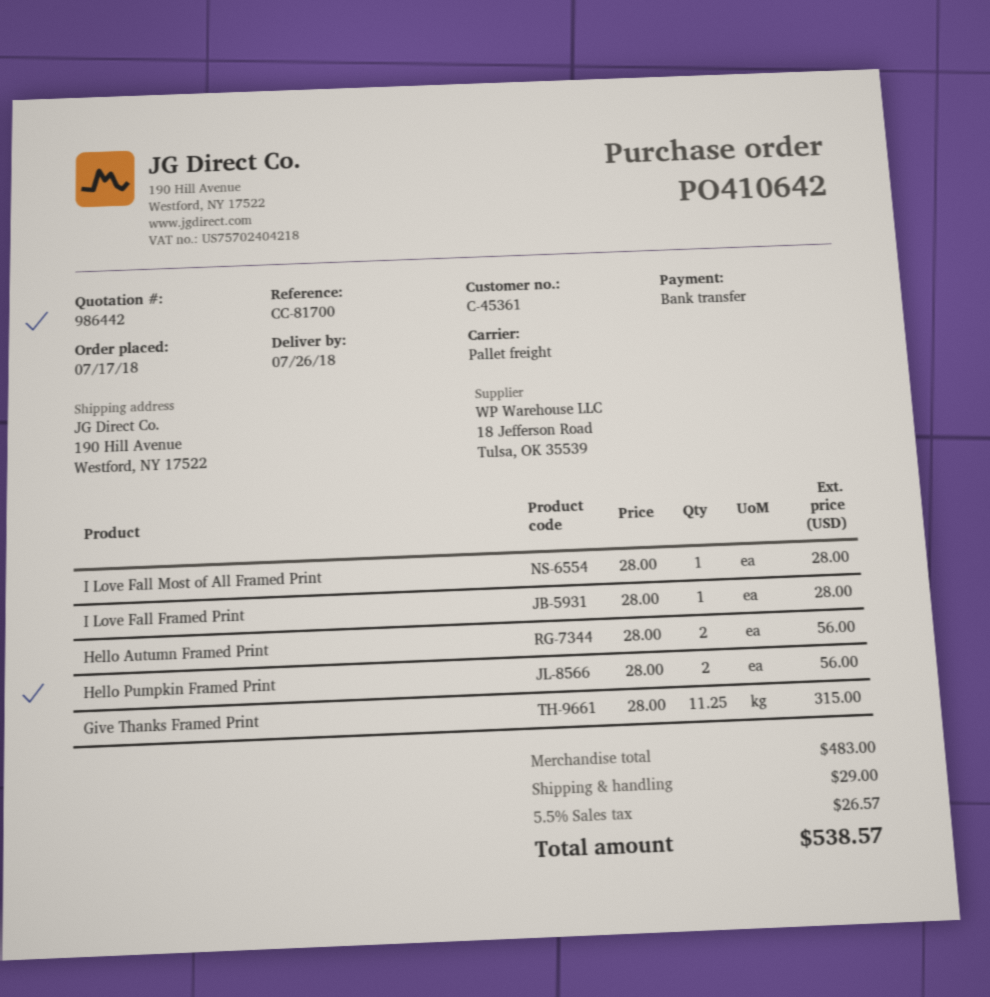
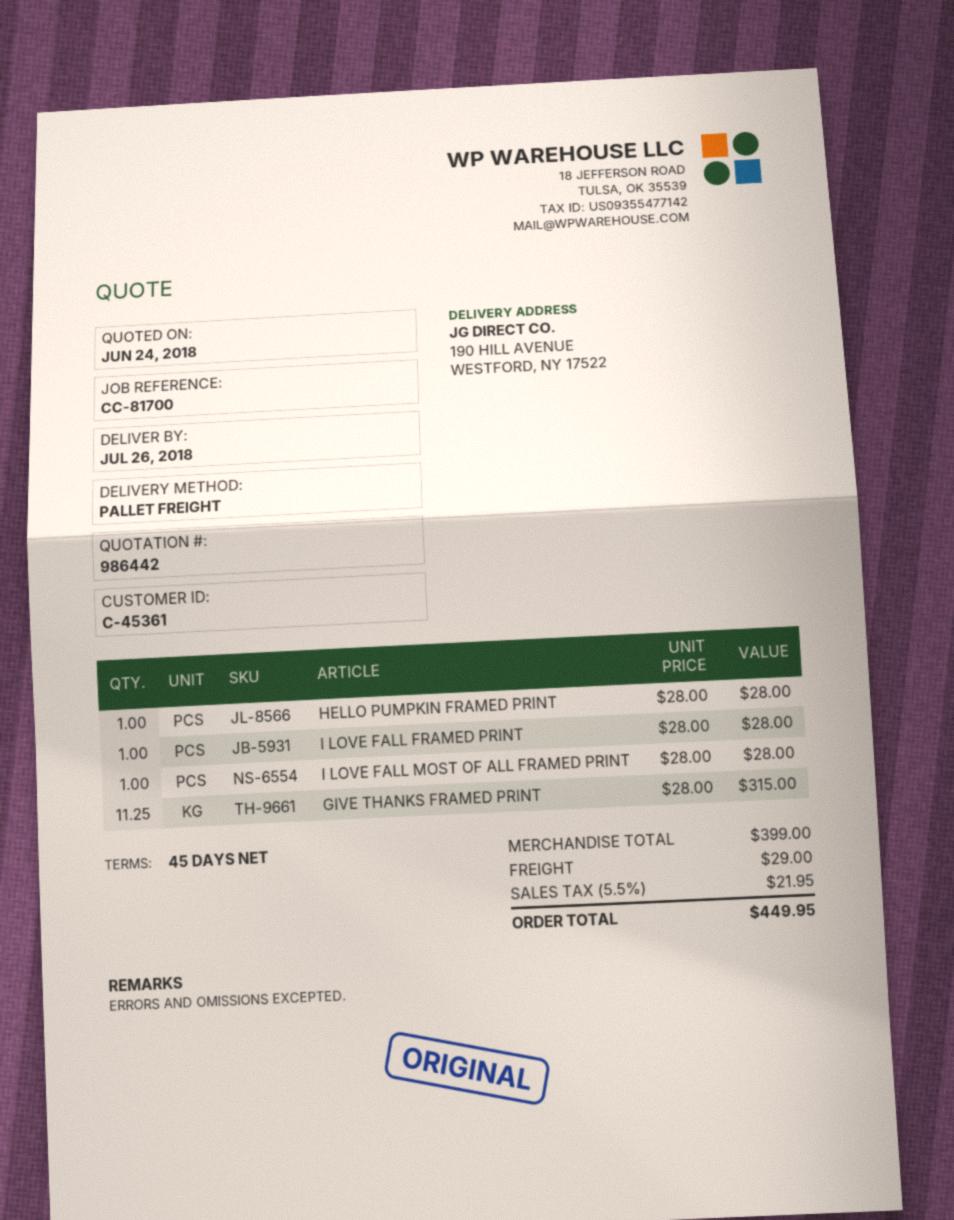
Hello Autumn Framed Print: 2 x 28.00 = 56.00 -> none
Hello Pumpkin Framed Print: 2 x 28.00 = 56.00 -> 1 x 28.00 = 28.00
subtotal: 483.00 -> 399.00
tax: 5.5% = 26.57 -> 5.5% = 21.95
total: 538.57 -> 449.95

